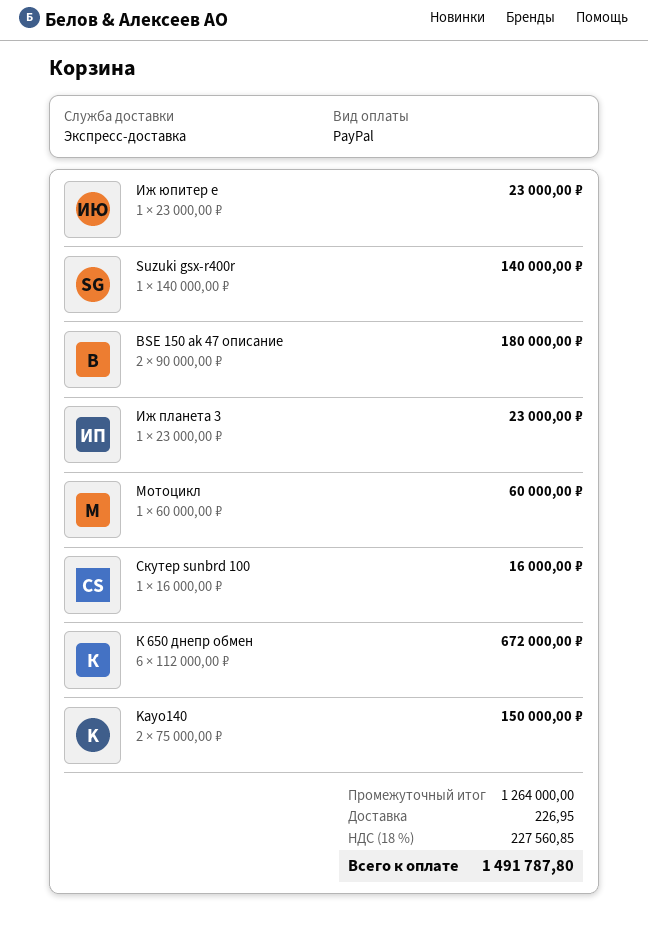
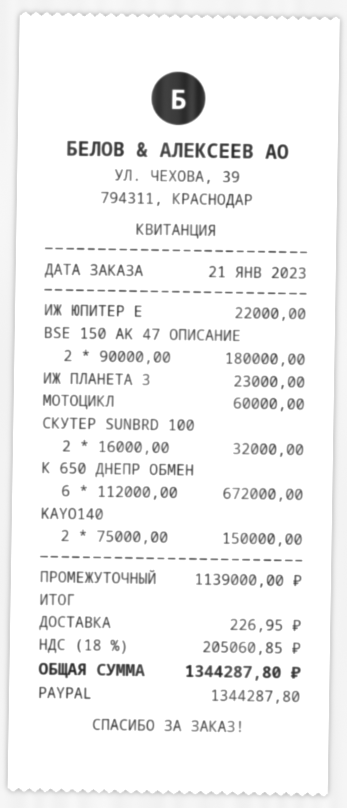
Иж юпитер е: 1 x 23000.00 = 23000.00 -> 1 x 22000.00 = 22000.00
Suzuki gsx-r400r: 1 x 140000.00 = 140000.00 -> none
Скутер sunbrd 100: 1 x 16000.00 = 16000.00 -> 2 x 16000.00 = 32000.00
subtotal: 1264000.00 -> 1139000.00
tax: 18% = 227560.85 -> 18% = 205060.85
total: 1491787.80 -> 1344287.80

